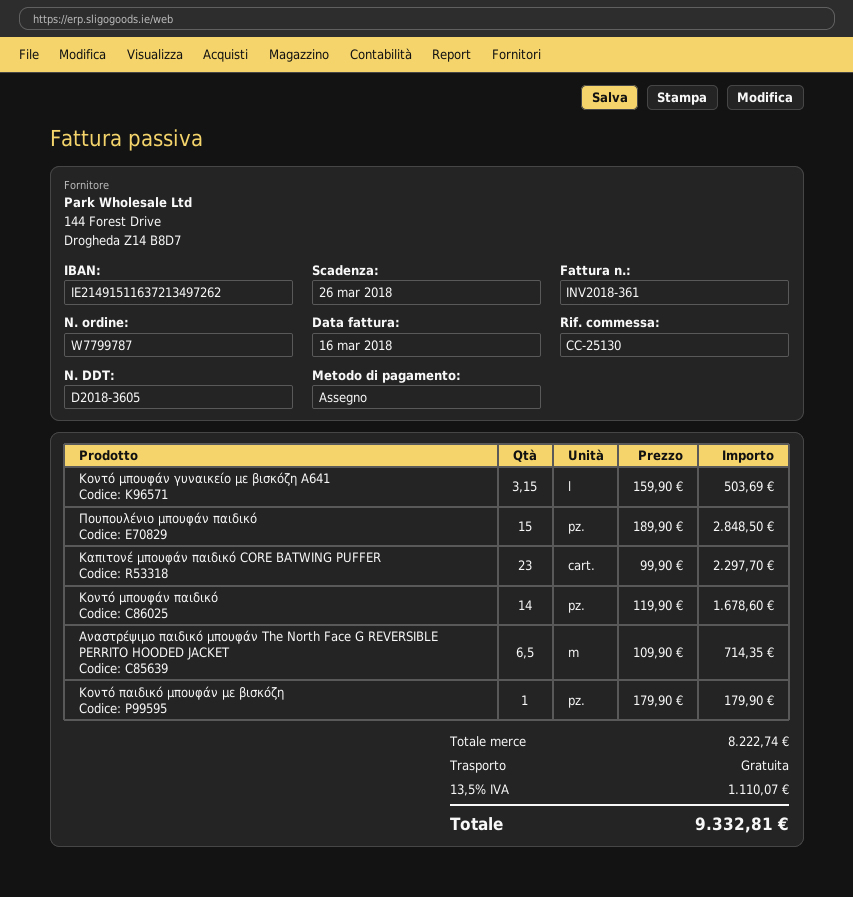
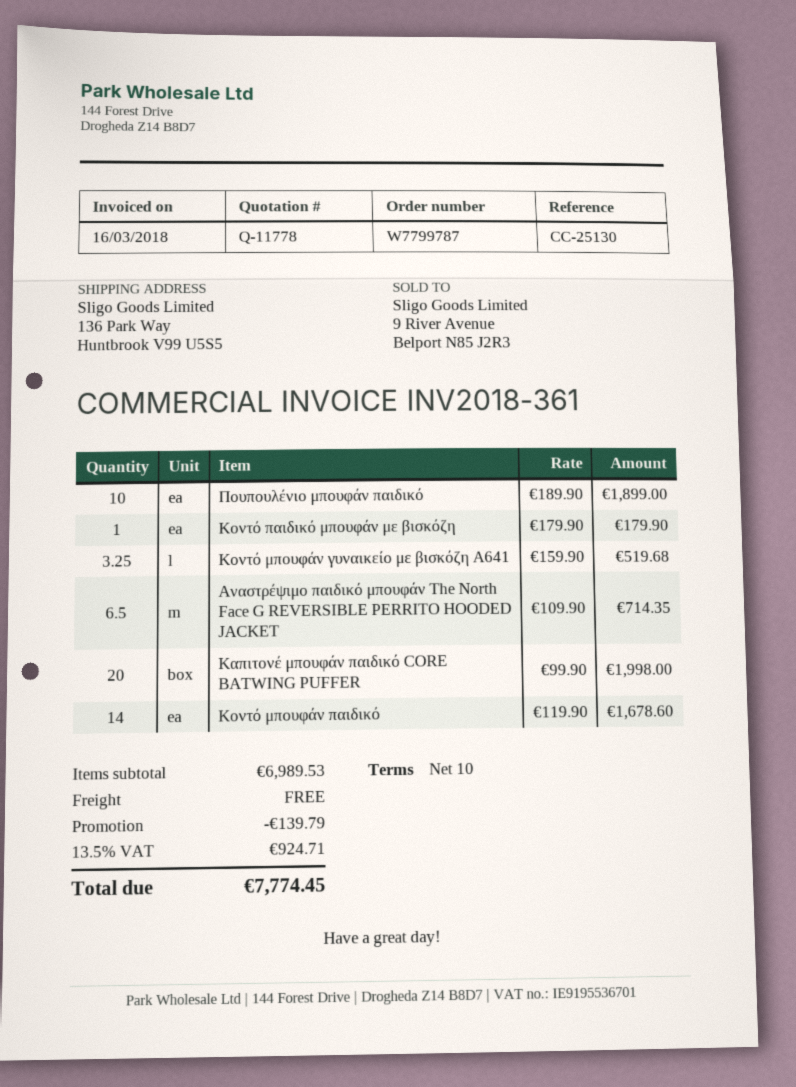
Κοντό μπουφάν γυναικείο με βισκόζη A641: 3.15 x 159.90 = 503.69 -> 3.25 x 159.90 = 519.68
Πουπουλένιο μπουφάν παιδικό: 15 x 189.90 = 2848.50 -> 10 x 189.90 = 1899.00
Καπιτονέ μπουφάν παιδικό CORE BATWING PUFFER: 23 x 99.90 = 2297.70 -> 20 x 99.90 = 1998.00
subtotal: 8222.74 -> 6989.53
discount: none -> 139.79
tax: 13.5% = 1110.07 -> 13.5% = 924.71
total: 9332.81 -> 7774.45

